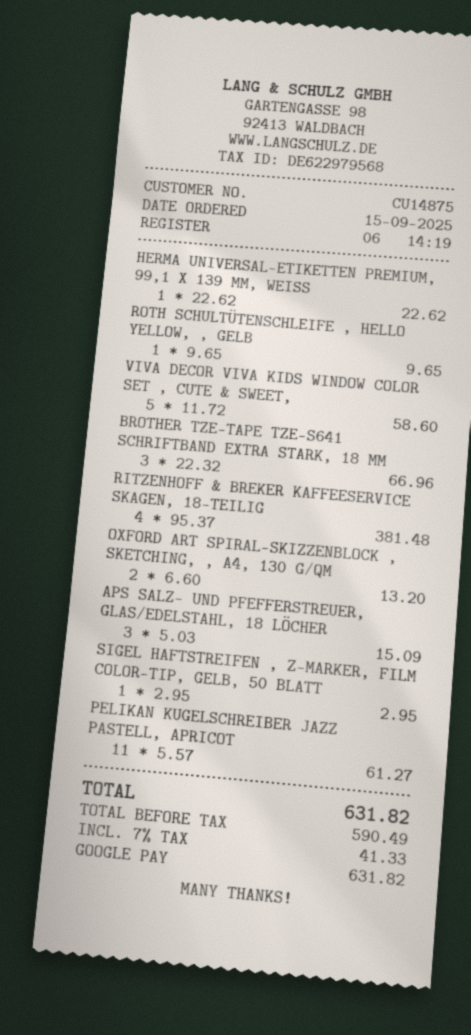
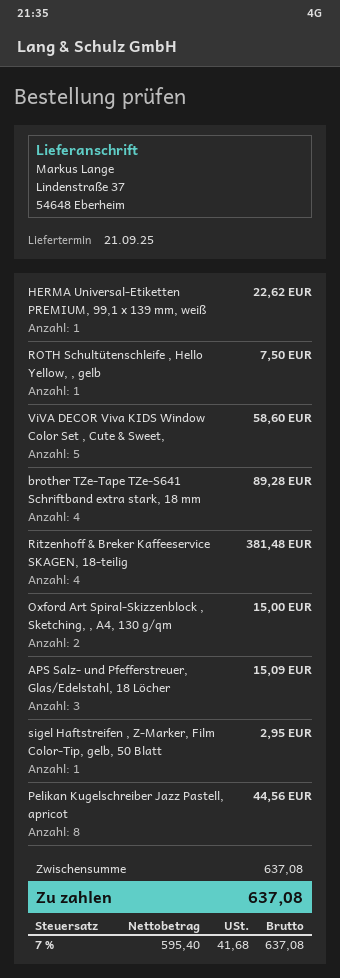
ROTH SCHULTÜTENSCHLEIFE , HELLO YELLOW, , GELB: 1 for 9.65 -> 1 for 7.50
BROTHER TZE-TAPE TZE-S641 SCHRIFTBAND EXTRA STARK, 18 MM: 3 for 66.96 -> 4 for 89.28
OXFORD ART SPIRAL-SKIZZENBLOCK , SKETCHING, , A4, 130 G/QM: 2 for 13.20 -> 2 for 15.00
PELIKAN KUGELSCHREIBER JAZZ PASTELL, APRICOT: 11 for 61.27 -> 8 for 44.56
net: 590.49 -> 595.40
tax: 7% = 41.33 -> 7% = 41.68
total: 631.82 -> 637.08

